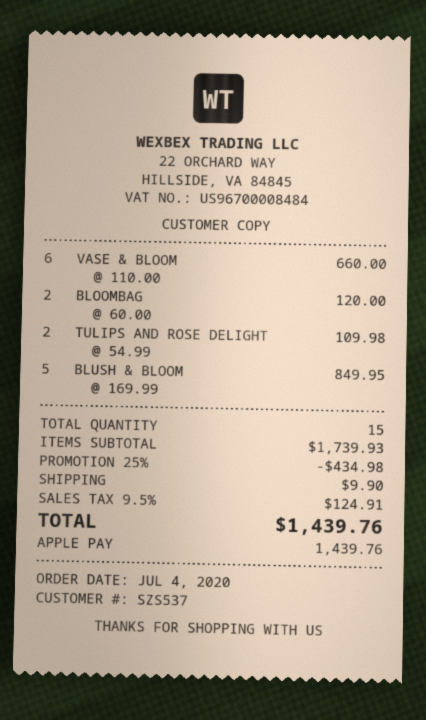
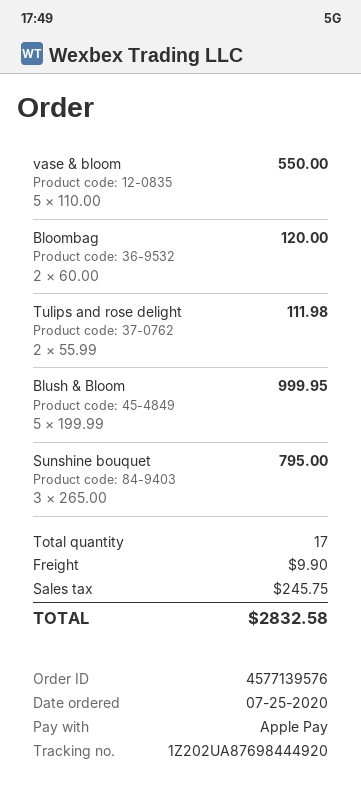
order date: 2020-07-04 -> 2020-07-25
VASE & BLOOM: 6 x 110.00 = 660.00 -> 5 x 110.00 = 550.00
TULIPS AND ROSE DELIGHT: 2 x 54.99 = 109.98 -> 2 x 55.99 = 111.98
BLUSH & BLOOM: 5 x 169.99 = 849.95 -> 5 x 199.99 = 999.95
Sunshine bouquet: none -> 3 x 265.00 = 795.00
total quantity: 15 -> 17
discount: 25% = 434.98 -> none
tax: 124.91 -> 245.75
total: 1439.76 -> 2832.58

